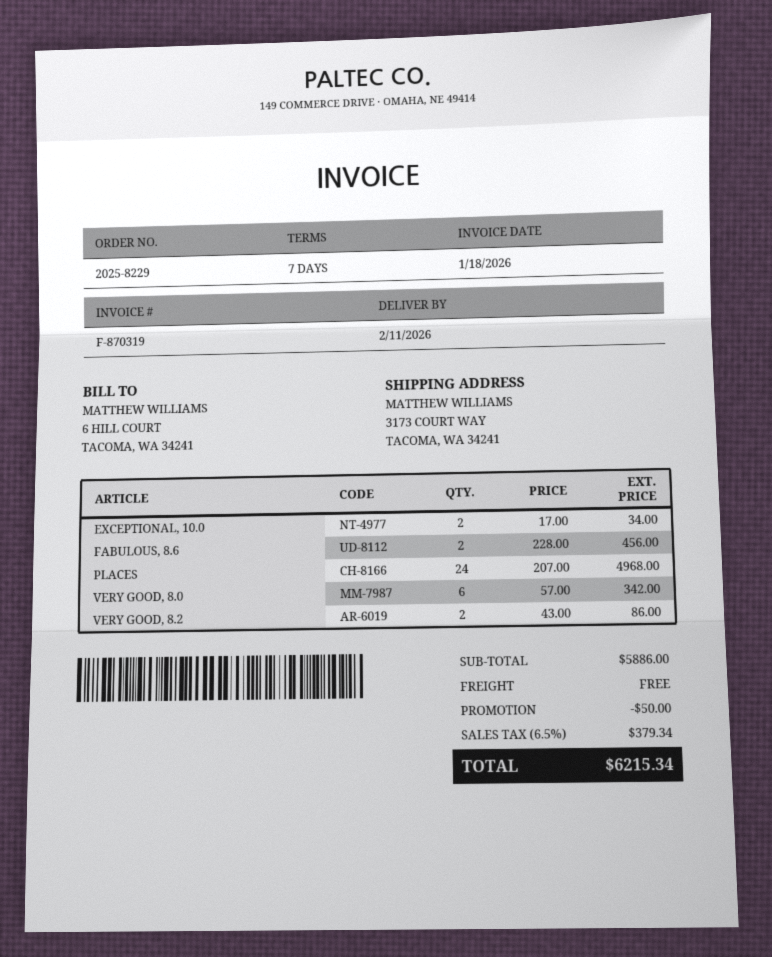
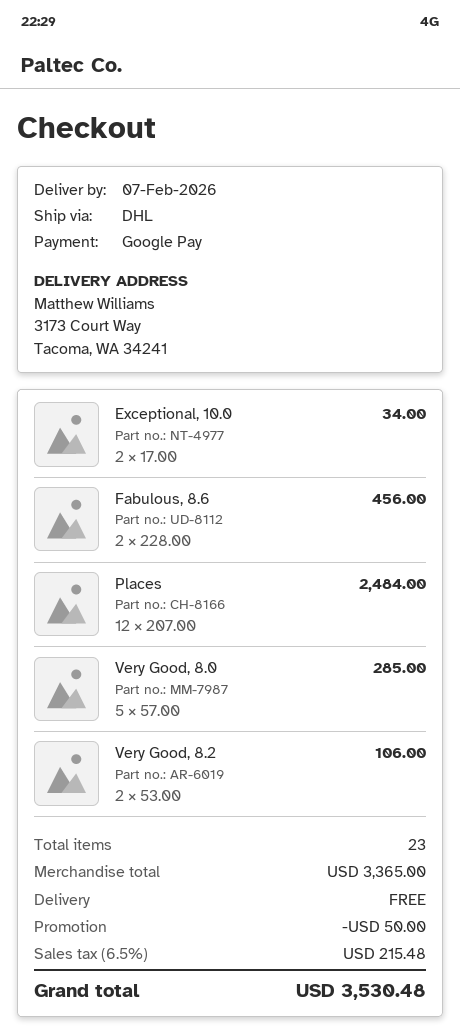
delivery date: 2026-02-11 -> 2026-02-07
PLACES: 24 x 207.00 = 4968.00 -> 12 x 207.00 = 2484.00
VERY GOOD, 8.0: 6 x 57.00 = 342.00 -> 5 x 57.00 = 285.00
VERY GOOD, 8.2: 2 x 43.00 = 86.00 -> 2 x 53.00 = 106.00
subtotal: 5886.00 -> 3365.00
tax: 6.5% = 379.34 -> 6.5% = 215.48
total: 6215.34 -> 3530.48

